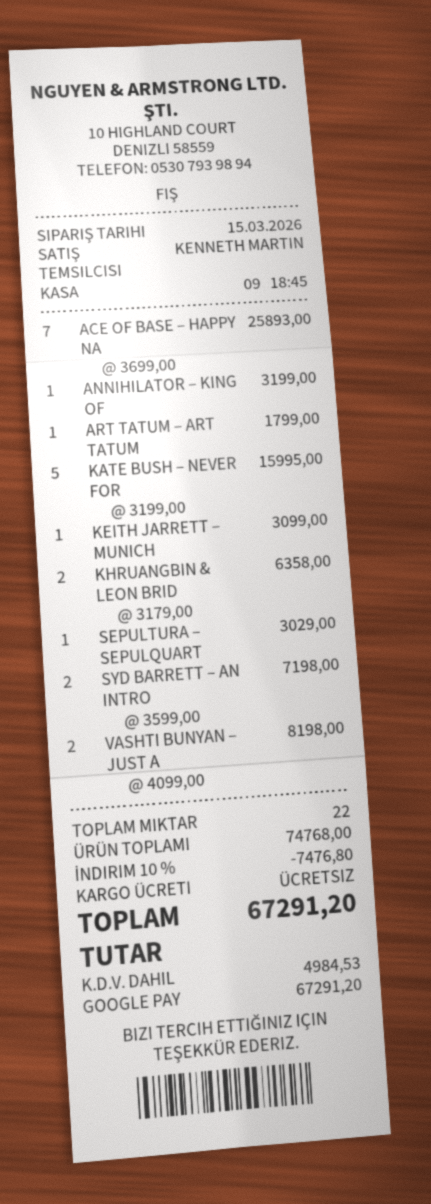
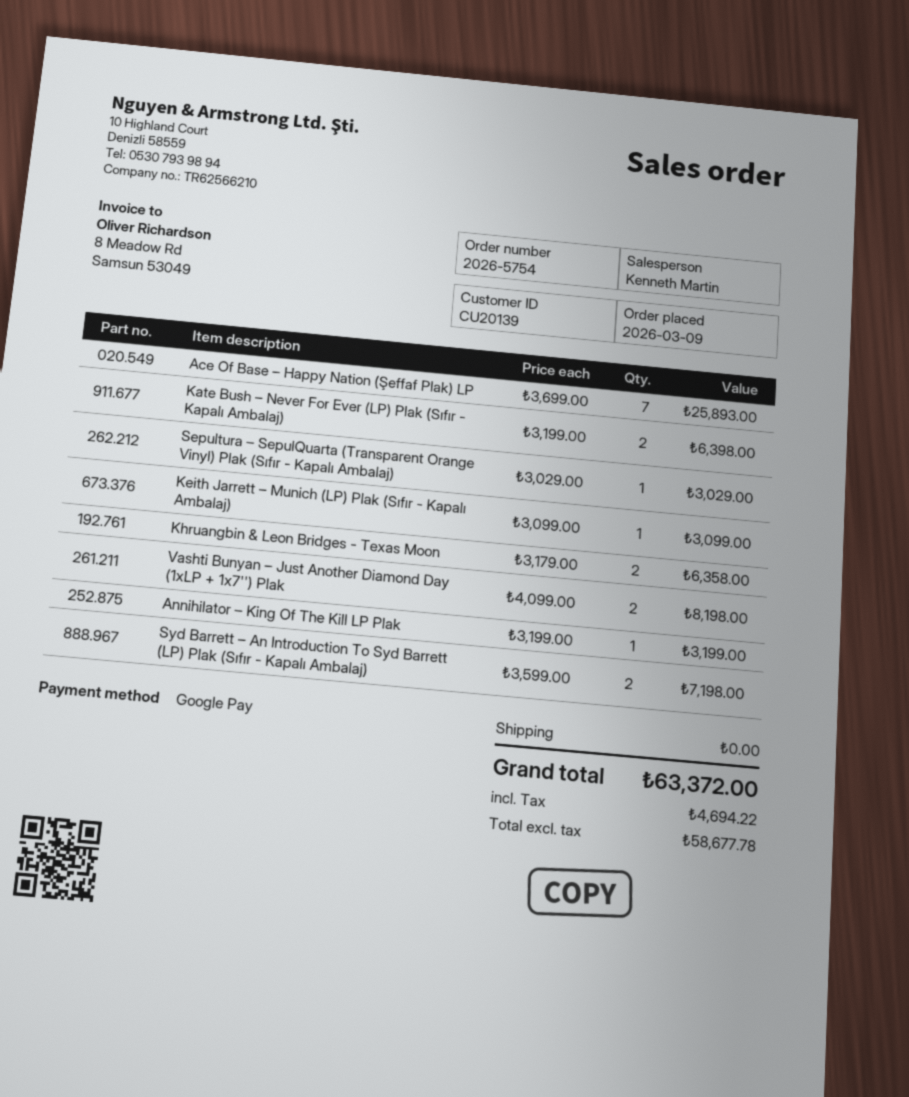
order date: 2026-03-15 -> 2026-03-09
ART TATUM – ART TATUM: 1 x 1799.00 = 1799.00 -> none
KATE BUSH – NEVER FOR: 5 x 3199.00 = 15995.00 -> 2 x 3199.00 = 6398.00
discount: 10% = 7476.80 -> none
tax: 4984.53 -> 4694.22
total: 67291.20 -> 63372.00

